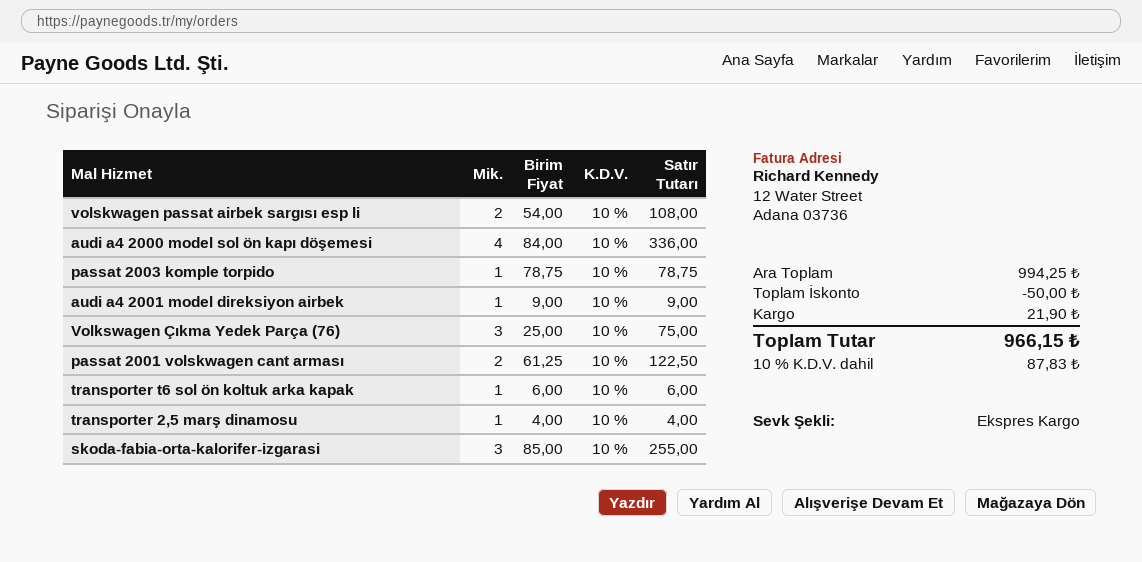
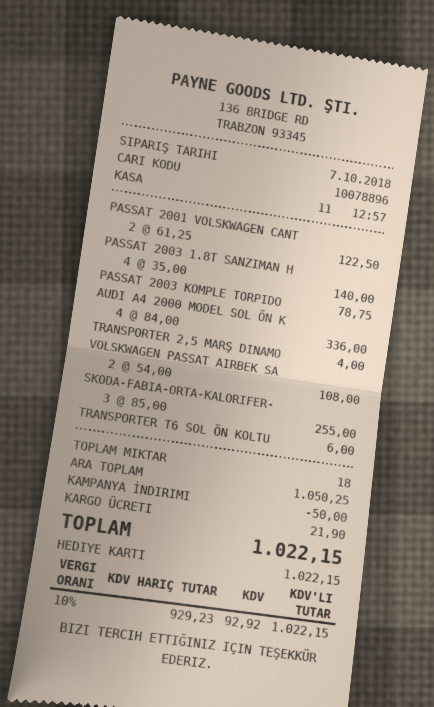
audi a4 2001 model direksiyon airbek: 1 x 9.00 = 9.00 -> none
Volkswagen Çıkma Yedek Parça (76): 3 x 25.00 = 75.00 -> none
PASSAT 2003 1.8T SANZIMAN H: none -> 4 x 35.00 = 140.00
subtotal: 994.25 -> 1050.25
tax: 10% = 87.83 -> 10% = 92.92
total: 966.15 -> 1022.15

